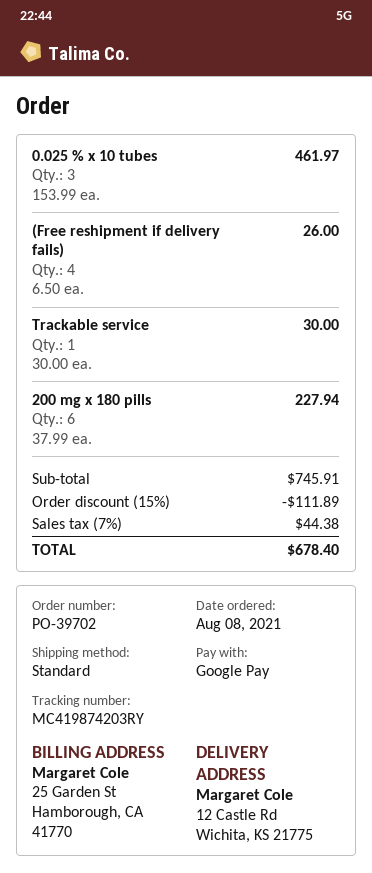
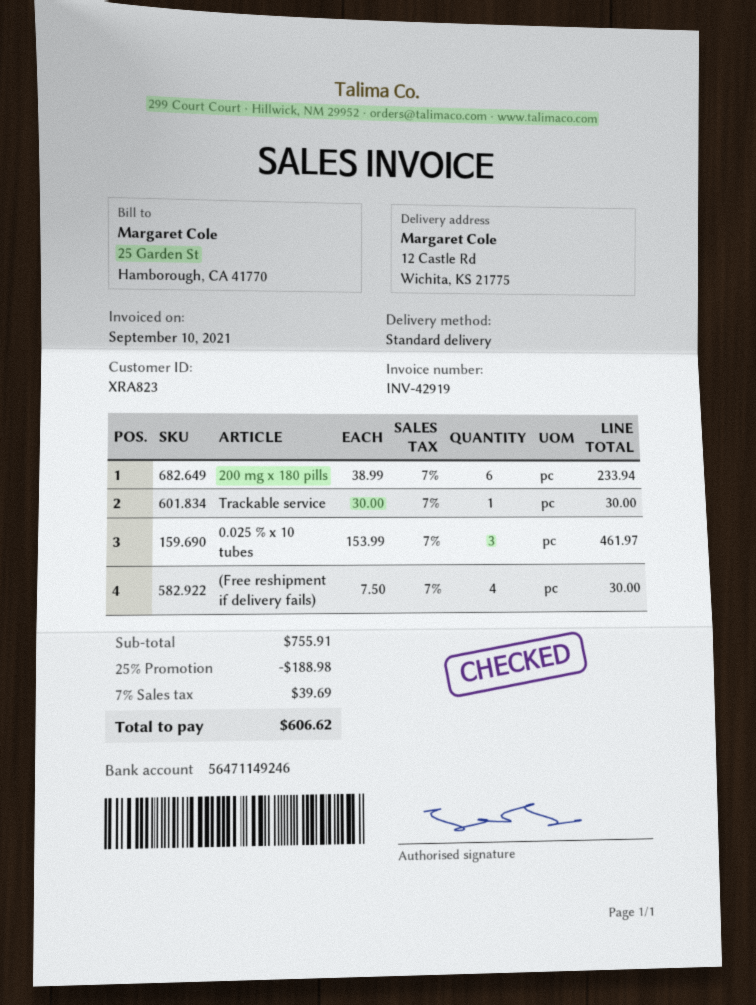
(Free reshipment if delivery fails): 4 x 6.50 = 26.00 -> 4 x 7.50 = 30.00
200 mg x 180 pills: 6 x 37.99 = 227.94 -> 6 x 38.99 = 233.94
subtotal: 745.91 -> 755.91
discount: 15% = 111.89 -> 25% = 188.98
tax: 7% = 44.38 -> 7% = 39.69
total: 678.40 -> 606.62

